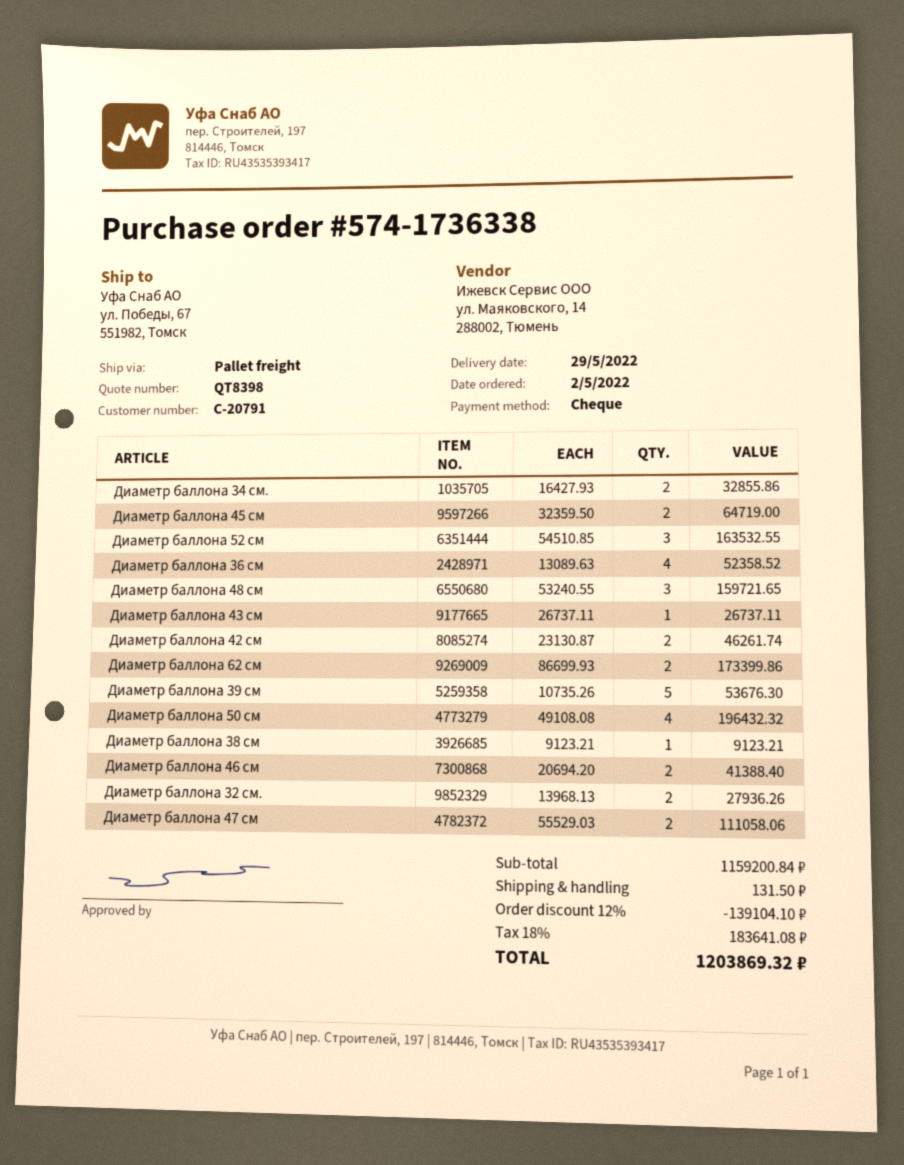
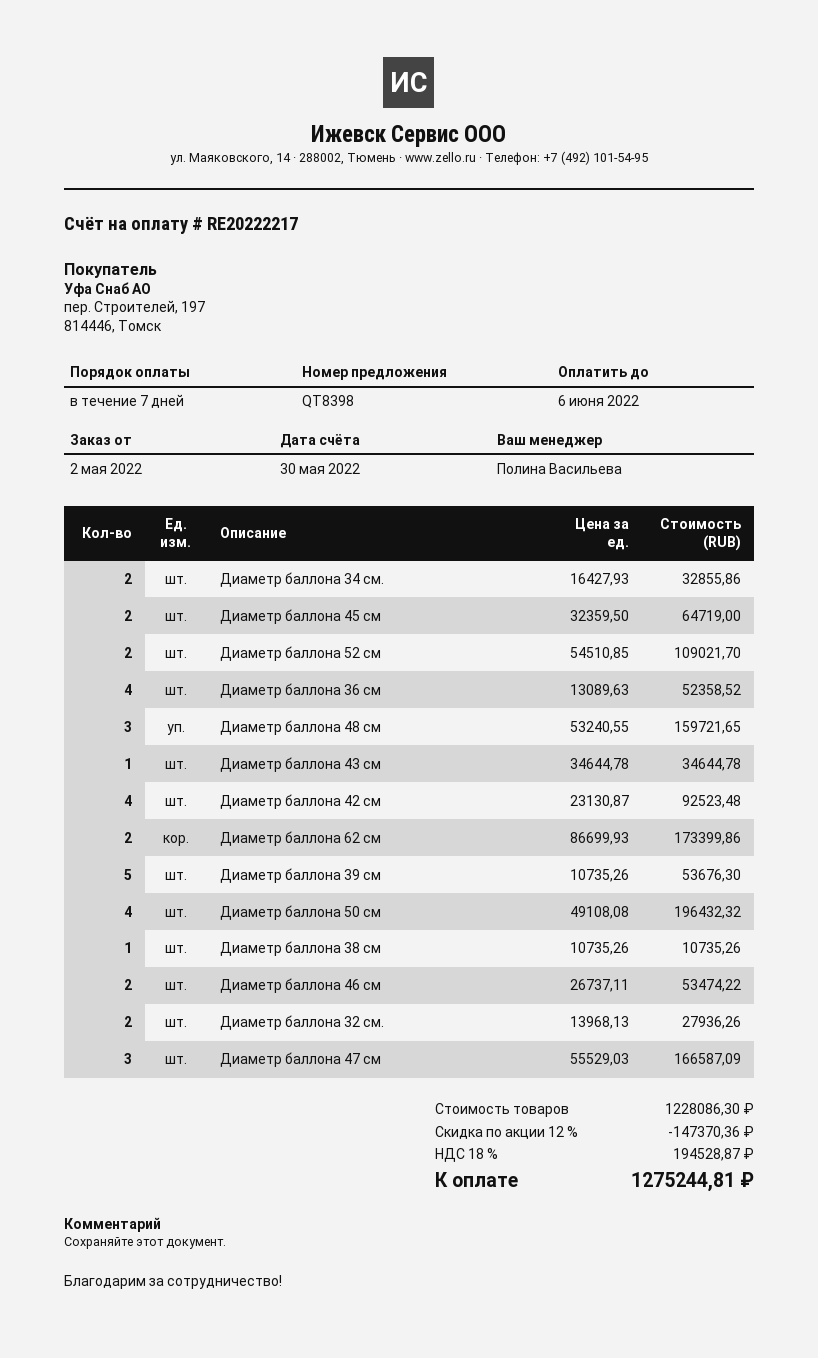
Диаметр баллона 52 см: 3 x 54510.85 = 163532.55 -> 2 x 54510.85 = 109021.70
Диаметр баллона 43 см: 1 x 26737.11 = 26737.11 -> 1 x 34644.78 = 34644.78
Диаметр баллона 42 см: 2 x 23130.87 = 46261.74 -> 4 x 23130.87 = 92523.48
Диаметр баллона 38 см: 1 x 9123.21 = 9123.21 -> 1 x 10735.26 = 10735.26
Диаметр баллона 46 см: 2 x 20694.20 = 41388.40 -> 2 x 26737.11 = 53474.22
Диаметр баллона 47 см: 2 x 55529.03 = 111058.06 -> 3 x 55529.03 = 166587.09
subtotal: 1159200.84 -> 1228086.30
discount: 12% = 139104.10 -> 12% = 147370.36
shipping: 131.50 -> none
tax: 18% = 183641.08 -> 18% = 194528.87
total: 1203869.32 -> 1275244.81

